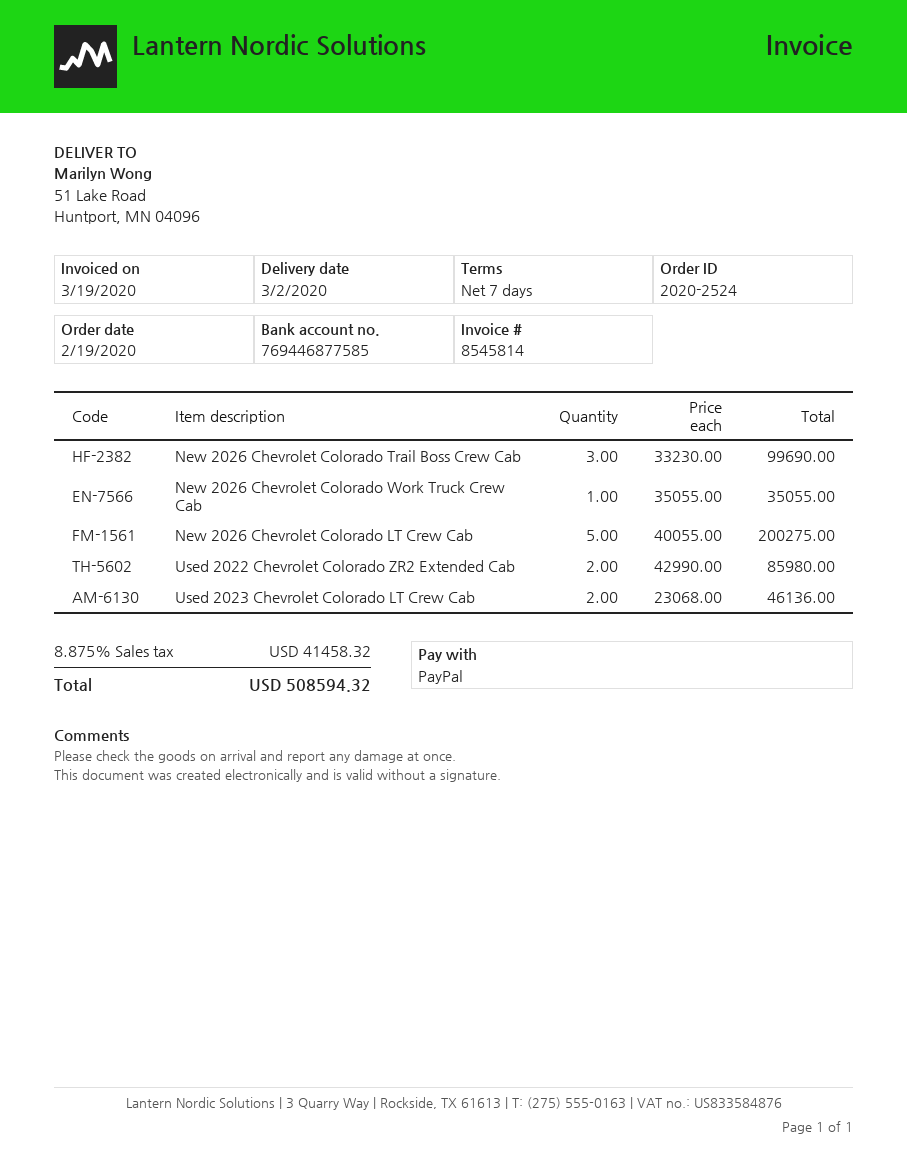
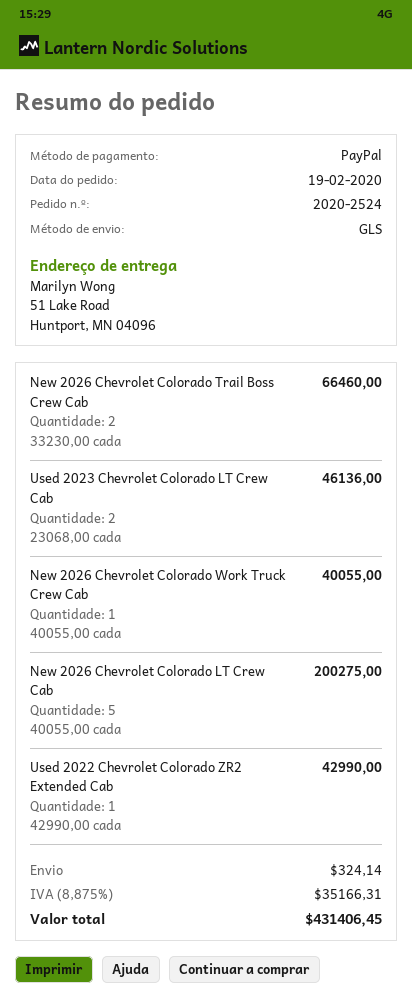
New 2026 Chevrolet Colorado Trail Boss Crew Cab: 3 x 33230.00 = 99690.00 -> 2 x 33230.00 = 66460.00
New 2026 Chevrolet Colorado Work Truck Crew Cab: 1 x 35055.00 = 35055.00 -> 1 x 40055.00 = 40055.00
Used 2022 Chevrolet Colorado ZR2 Extended Cab: 2 x 42990.00 = 85980.00 -> 1 x 42990.00 = 42990.00
shipping: none -> 324.14
tax: 8.875% = 41458.32 -> 8.875% = 35166.31
total: 508594.32 -> 431406.45

